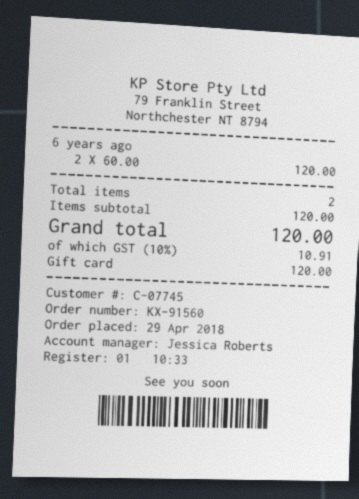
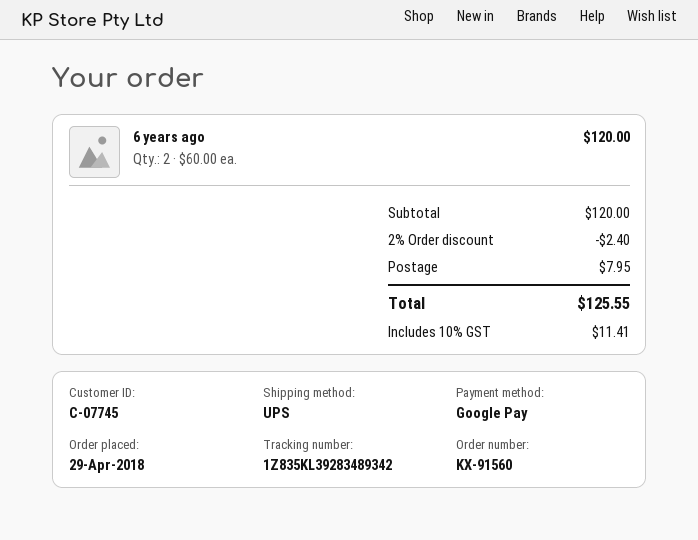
payment method: gift card -> Google Pay
discount: none -> 2% = 2.40
shipping: none -> 7.95
tax: 10% = 10.91 -> 10% = 11.41
total: 120.00 -> 125.55

